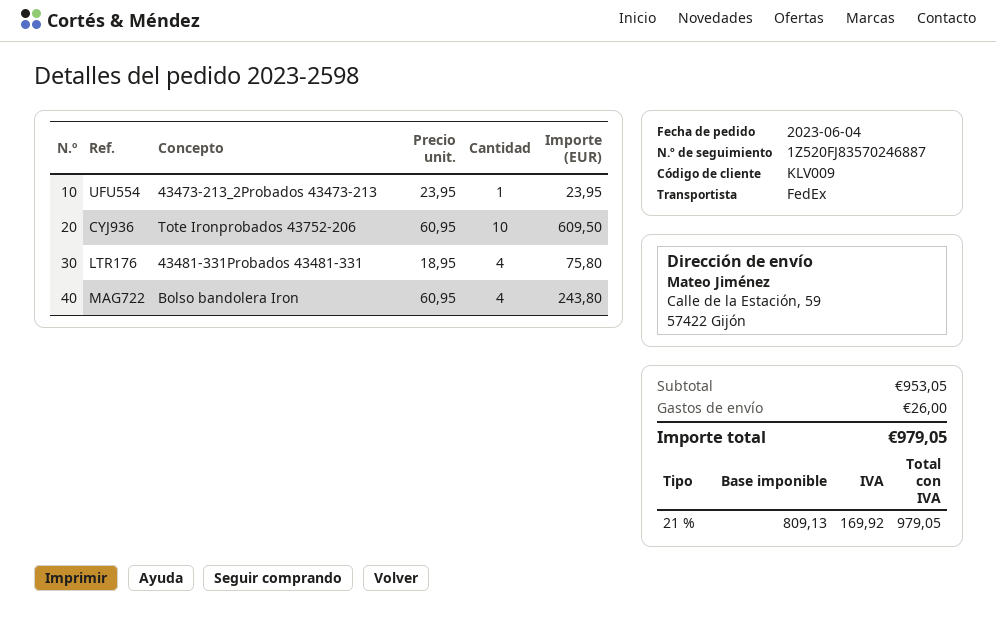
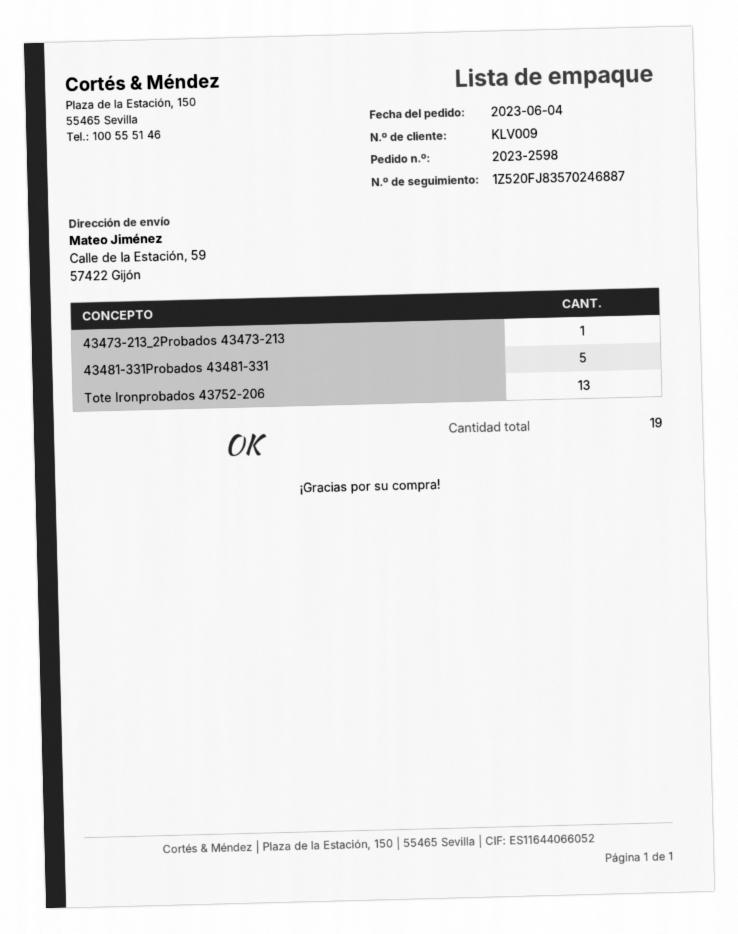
Tote Ironprobados 43752-206: 10 -> 13
43481-331Probados 43481-331: 4 -> 5
Bolso bandolera Iron: 4 -> none

